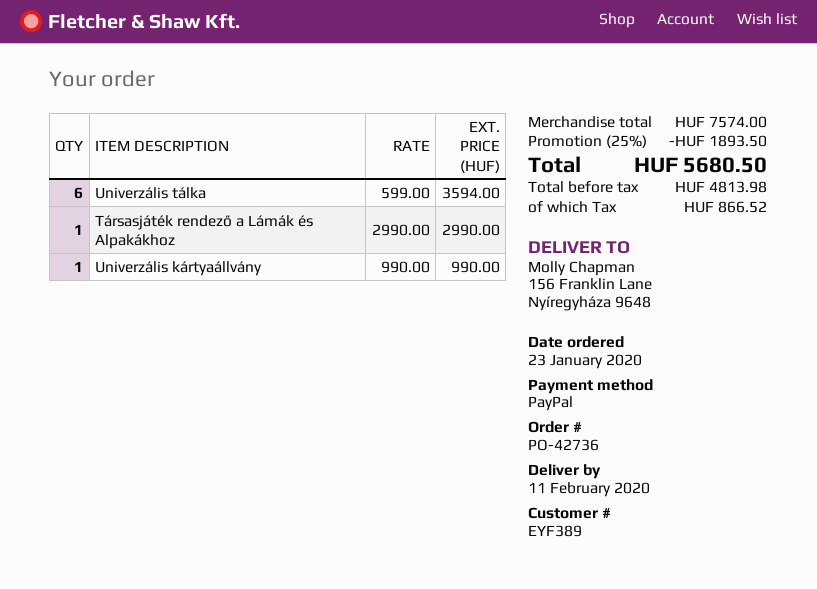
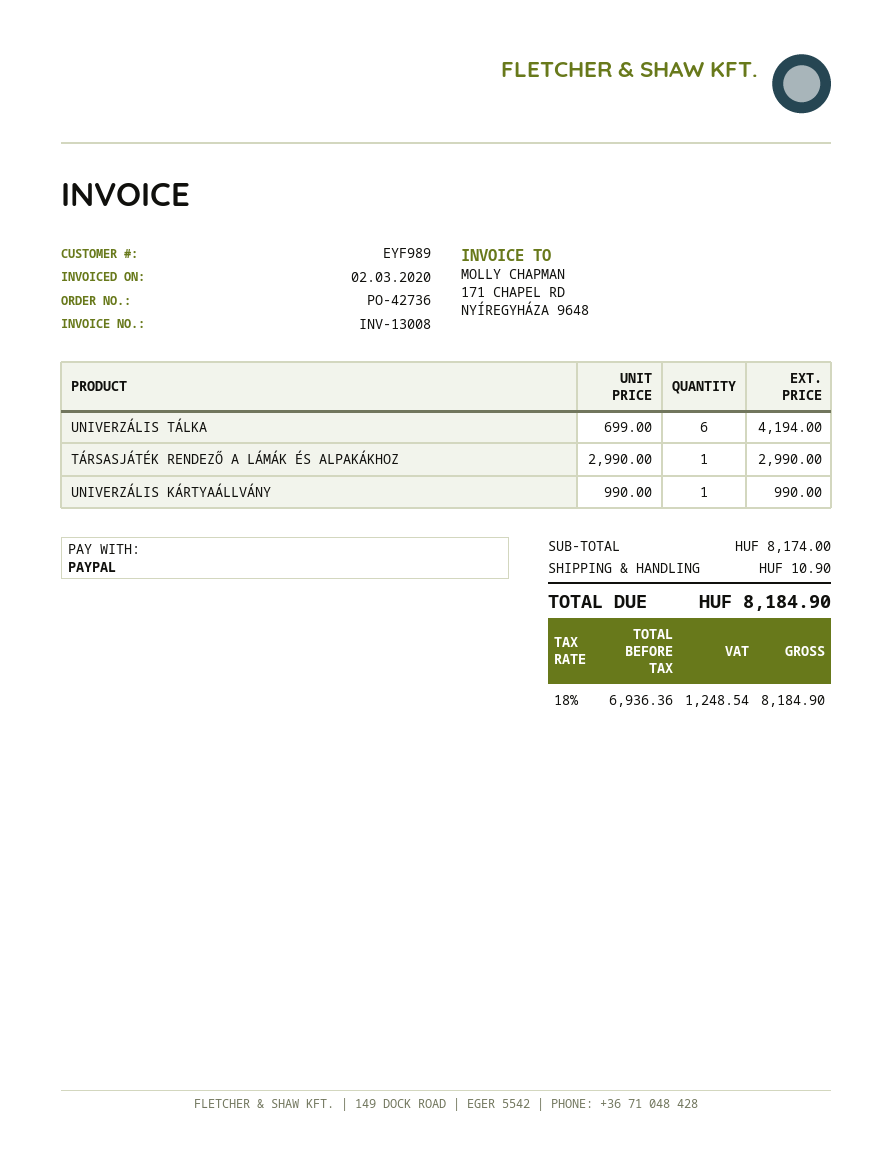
customer number: EYF389 -> EYF989
Univerzális tálka: 6 x 599.00 = 3594.00 -> 6 x 699.00 = 4194.00
subtotal: 7574.00 -> 8174.00
discount: 25% = 1893.50 -> none
shipping: none -> 10.90
net: 4813.98 -> 6936.36
tax: 866.52 -> 1248.54
total: 5680.50 -> 8184.90

